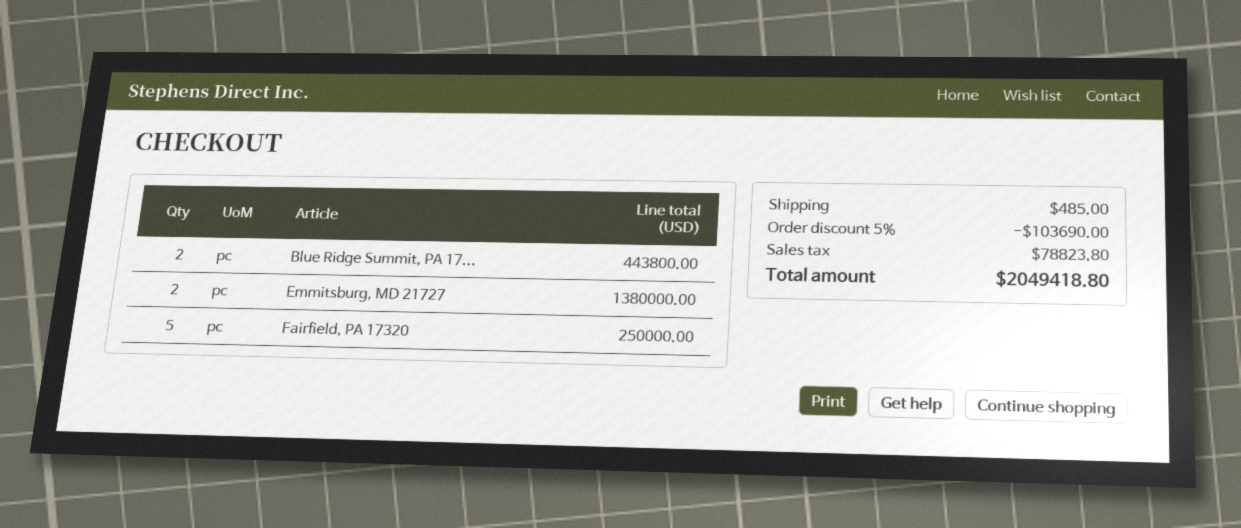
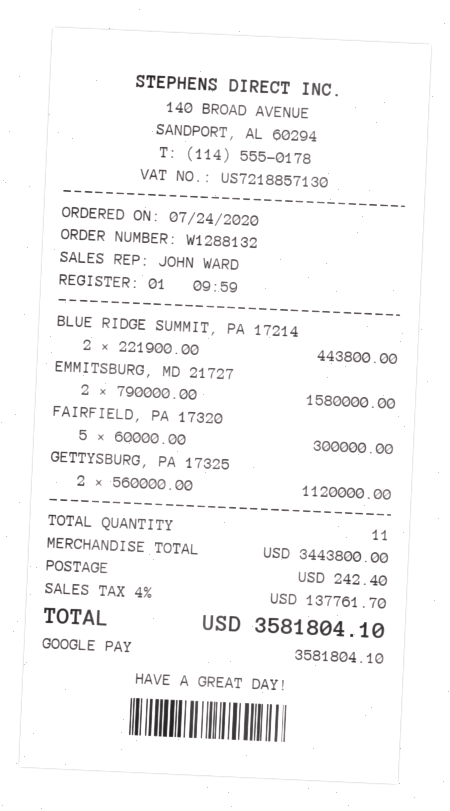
Emmitsburg, MD 21727: 2 for 1380000.00 -> 2 for 1580000.00
Fairfield, PA 17320: 5 for 250000.00 -> 5 for 300000.00
GETTYSBURG, PA 17325: none -> 2 for 1120000.00
discount: 5% = 103690.00 -> none
shipping: 485.00 -> 242.40
tax: 78823.80 -> 137761.70
total: 2049418.80 -> 3581804.10

